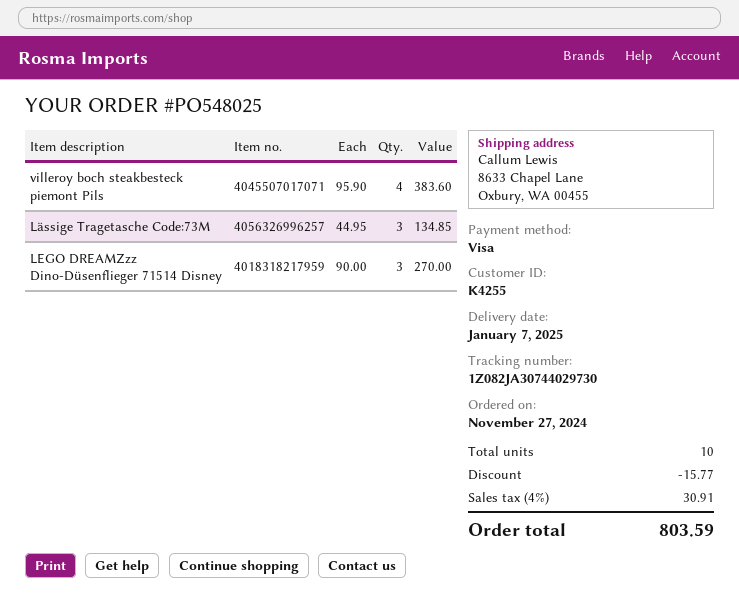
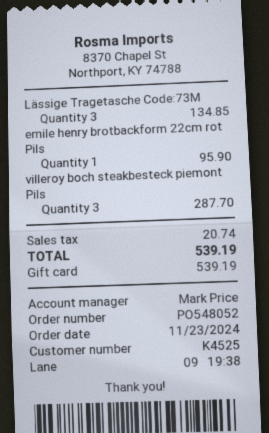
order number: PO548025 -> PO548052
order date: 2024-11-27 -> 2024-11-23
customer number: K4255 -> K4525
payment method: Visa -> gift card
villeroy boch steakbesteck piemont Pils: 4 for 383.60 -> 3 for 287.70
LEGO DREAMZzz Dino-Düsenflieger 71514 Disney: 3 for 270.00 -> none
emile henry brotbackform 22cm rot Pils: none -> 1 for 95.90
discount: 15.77 -> none
tax: 30.91 -> 20.74
total: 803.59 -> 539.19

